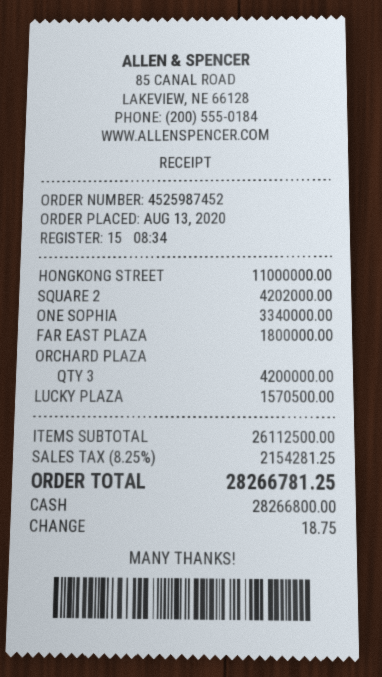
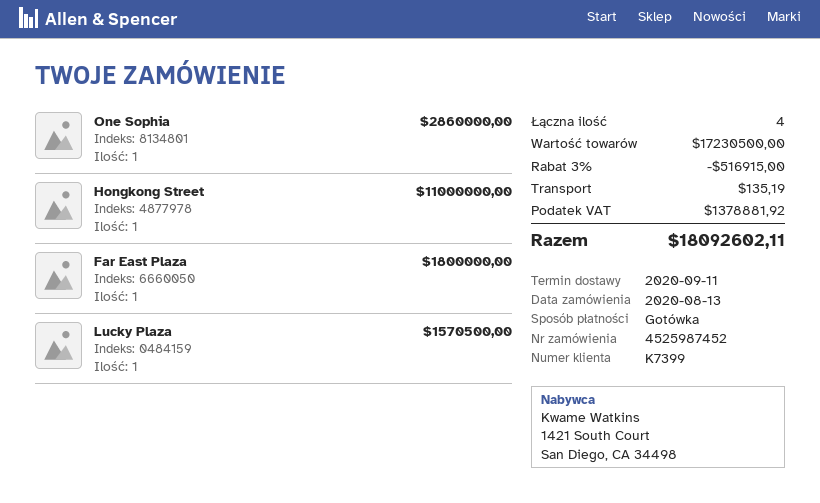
SQUARE 2: 1 for 4202000.00 -> none
ONE SOPHIA: 1 for 3340000.00 -> 1 for 2860000.00
ORCHARD PLAZA: 3 for 4200000.00 -> none
subtotal: 26112500.00 -> 17230500.00
discount: none -> 3% = 516915.00
shipping: none -> 135.19
tax: 2154281.25 -> 1378881.92
total: 28266781.25 -> 18092602.11

